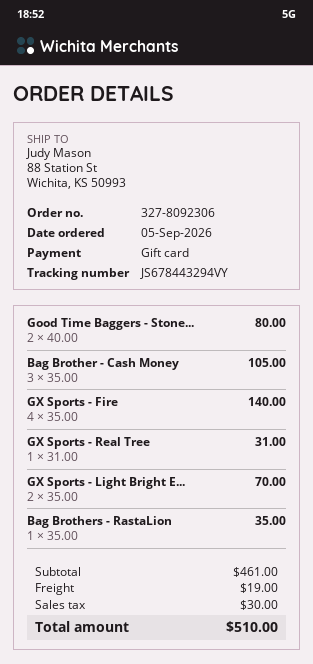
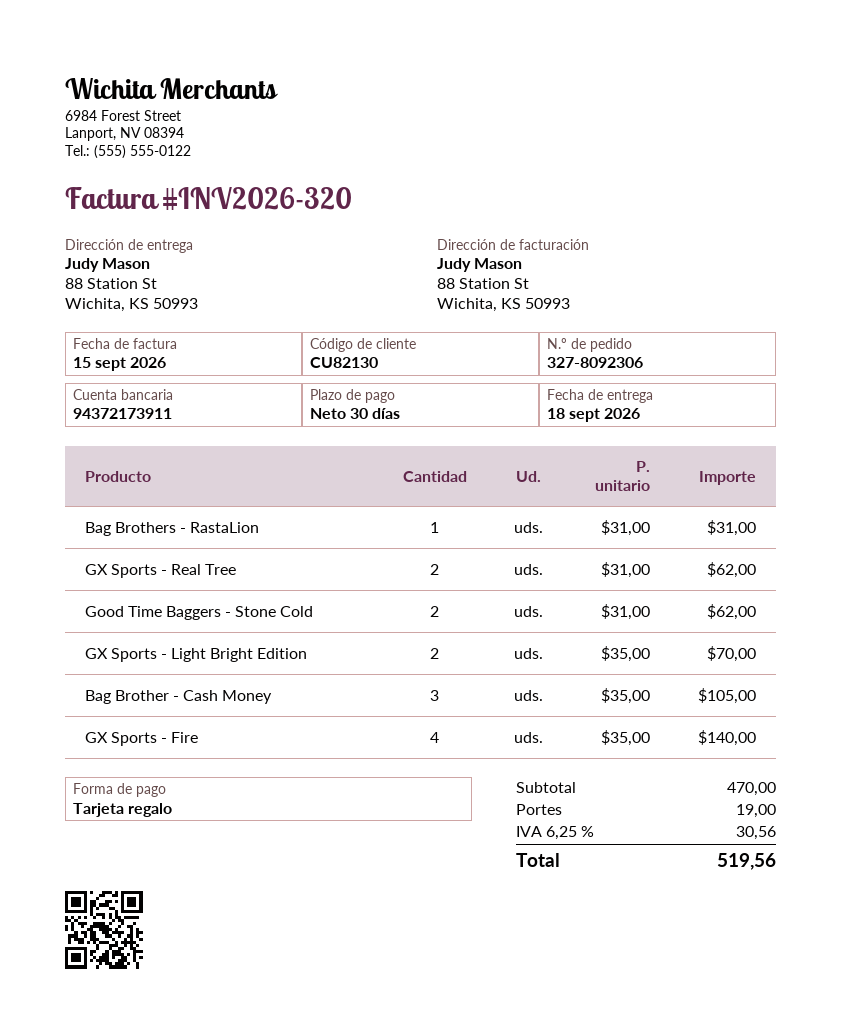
Good Time Baggers - Stone...: 2 x 40.00 = 80.00 -> 2 x 31.00 = 62.00
GX Sports - Real Tree: 1 x 31.00 = 31.00 -> 2 x 31.00 = 62.00
Bag Brothers - RastaLion: 1 x 35.00 = 35.00 -> 1 x 31.00 = 31.00
subtotal: 461.00 -> 470.00
tax: 30.00 -> 30.56
total: 510.00 -> 519.56

